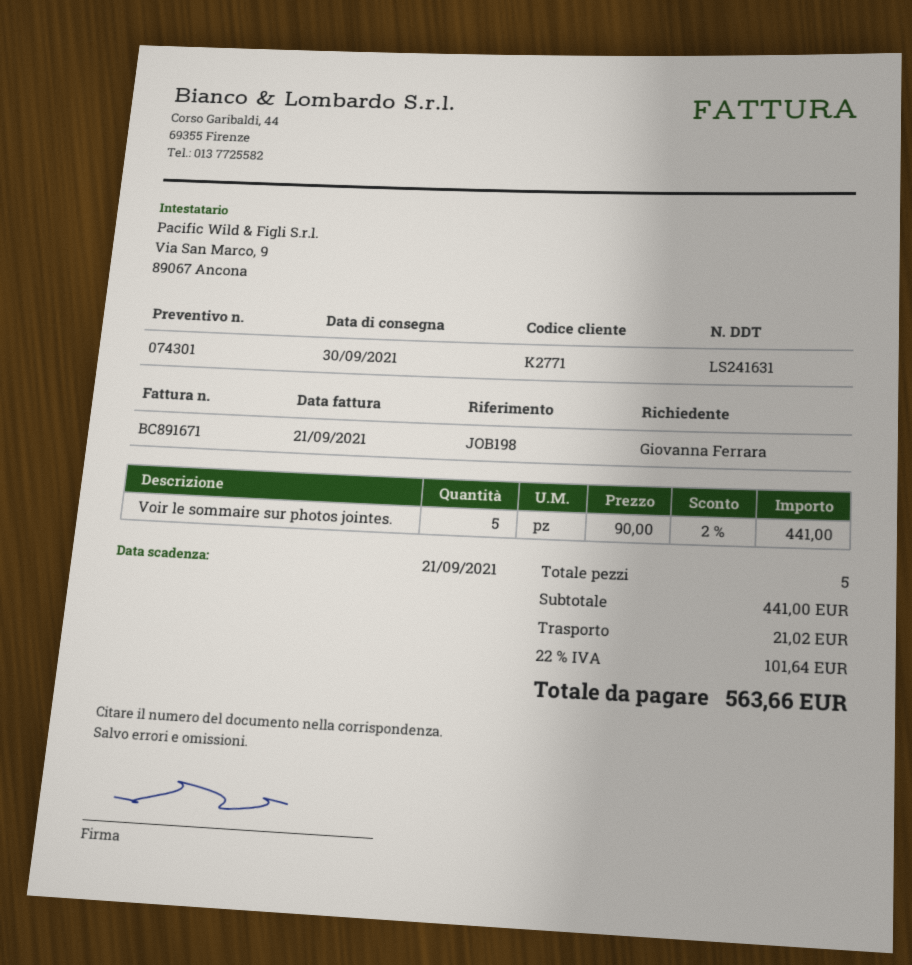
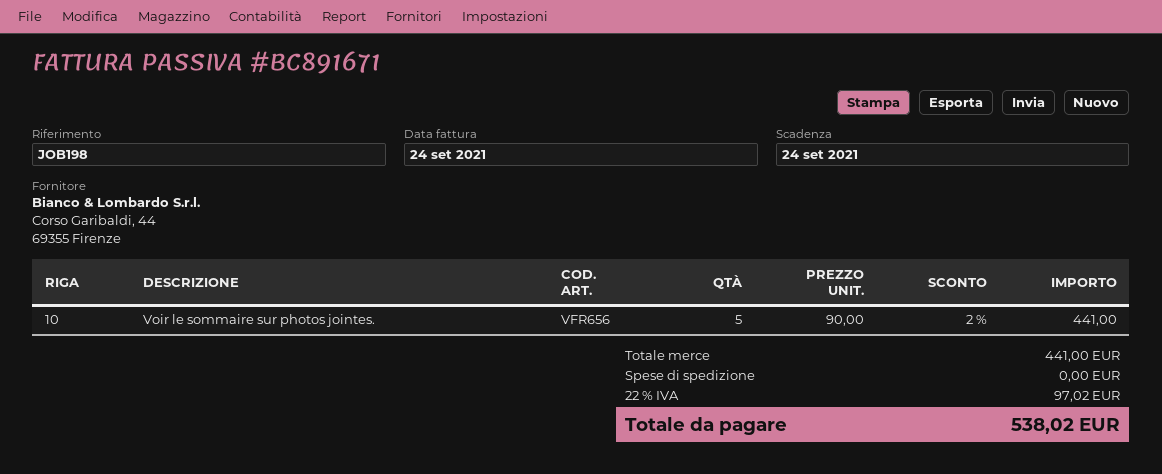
invoice date: 2021-09-21 -> 2021-09-24
due date: 2021-09-21 -> 2021-09-24
shipping: 21.02 -> 0.00
tax: 22% = 101.64 -> 22% = 97.02
total: 563.66 -> 538.02

